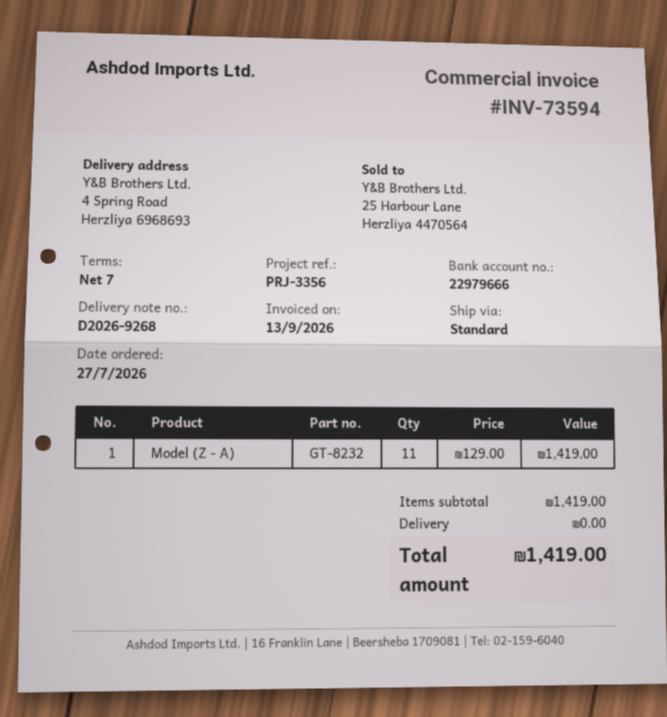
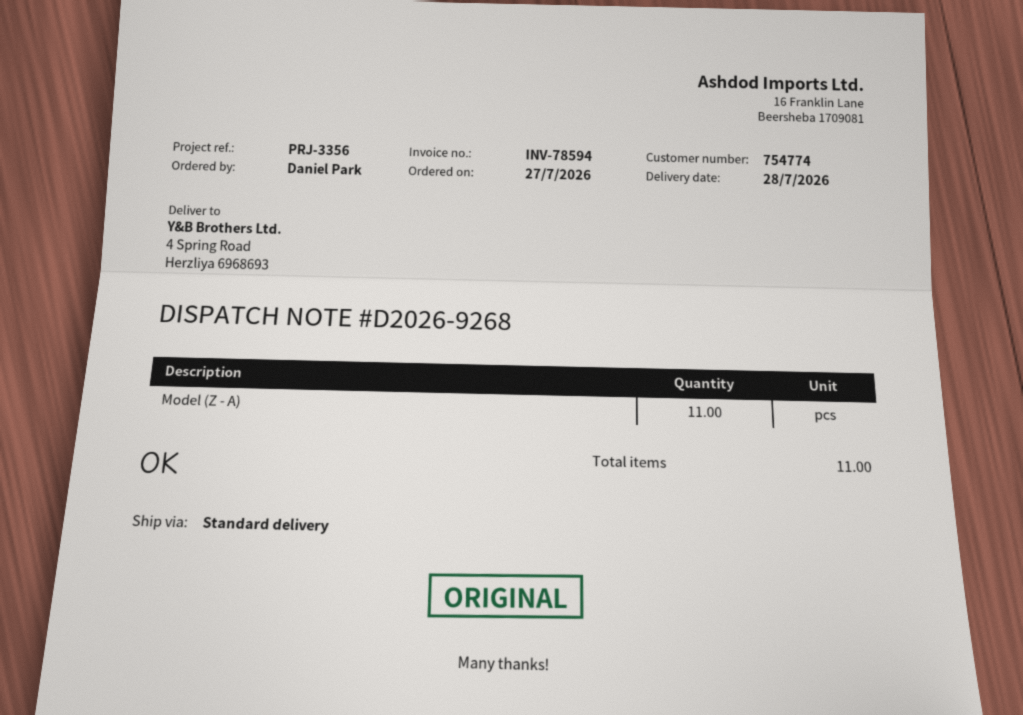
invoice number: INV-73594 -> INV-78594

